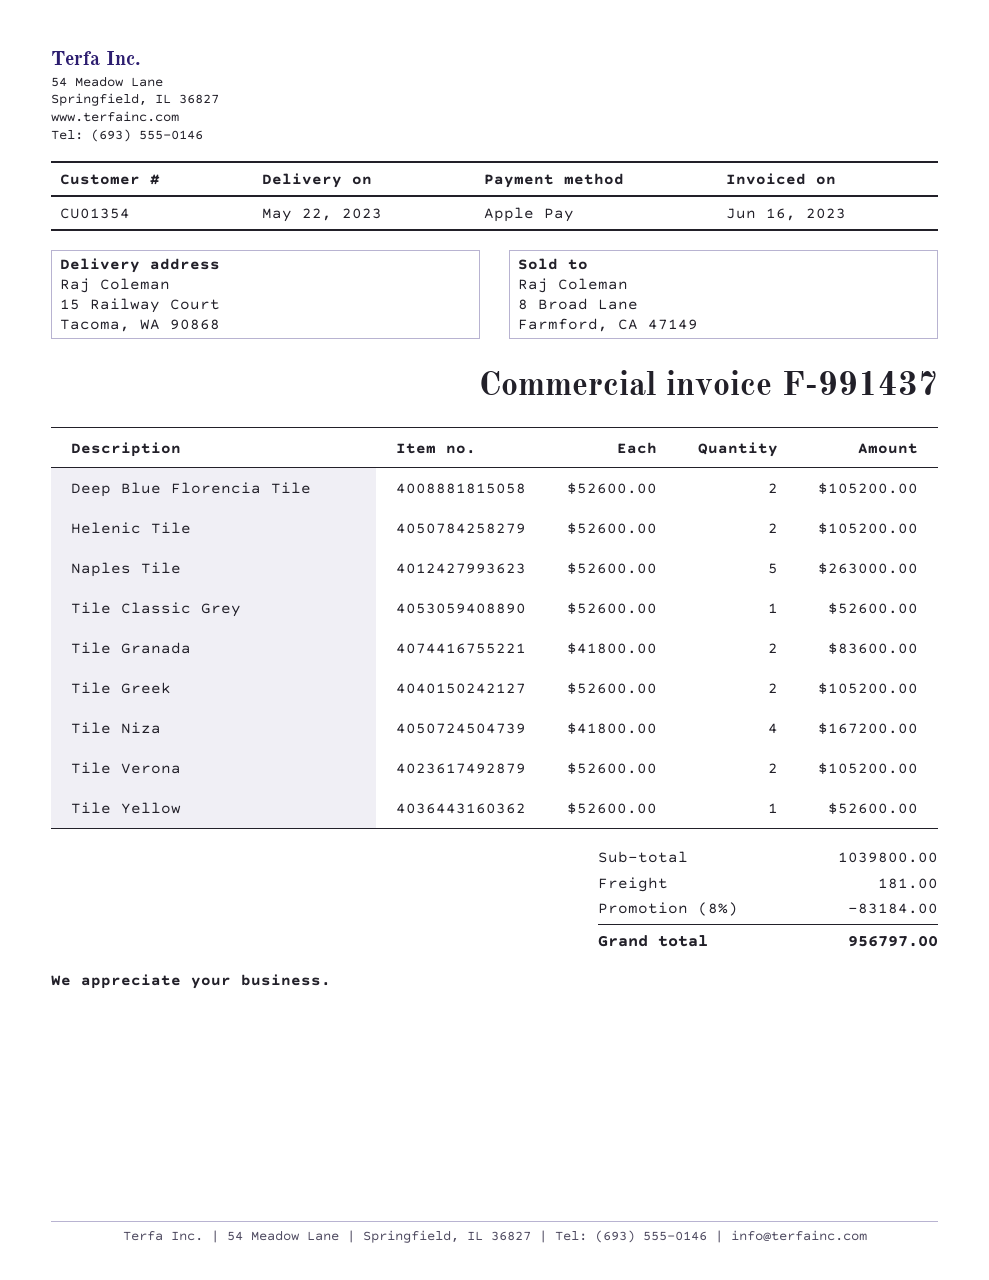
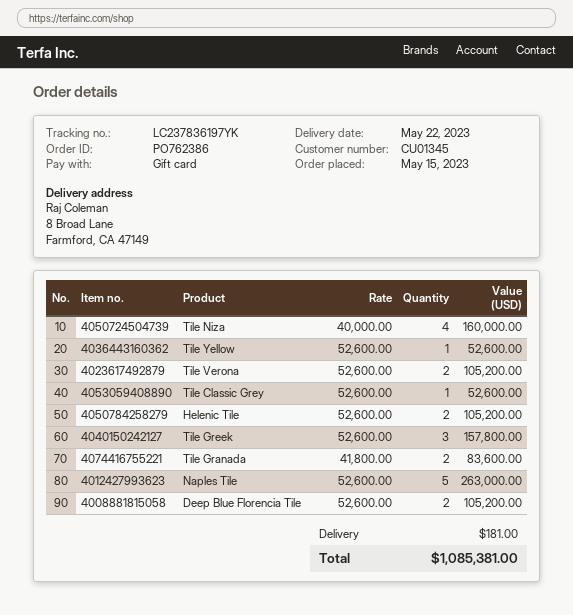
customer number: CU01354 -> CU01345
payment method: Apple Pay -> gift card
ship to: 15 Railway Court, Tacoma, WA 90868 -> 8 Broad Lane, Farmford, CA 47149
Tile Greek: 2 x 52600.00 = 105200.00 -> 3 x 52600.00 = 157800.00
Tile Niza: 4 x 41800.00 = 167200.00 -> 4 x 40000.00 = 160000.00
discount: 8% = 83184.00 -> none
total: 956797.00 -> 1085381.00

